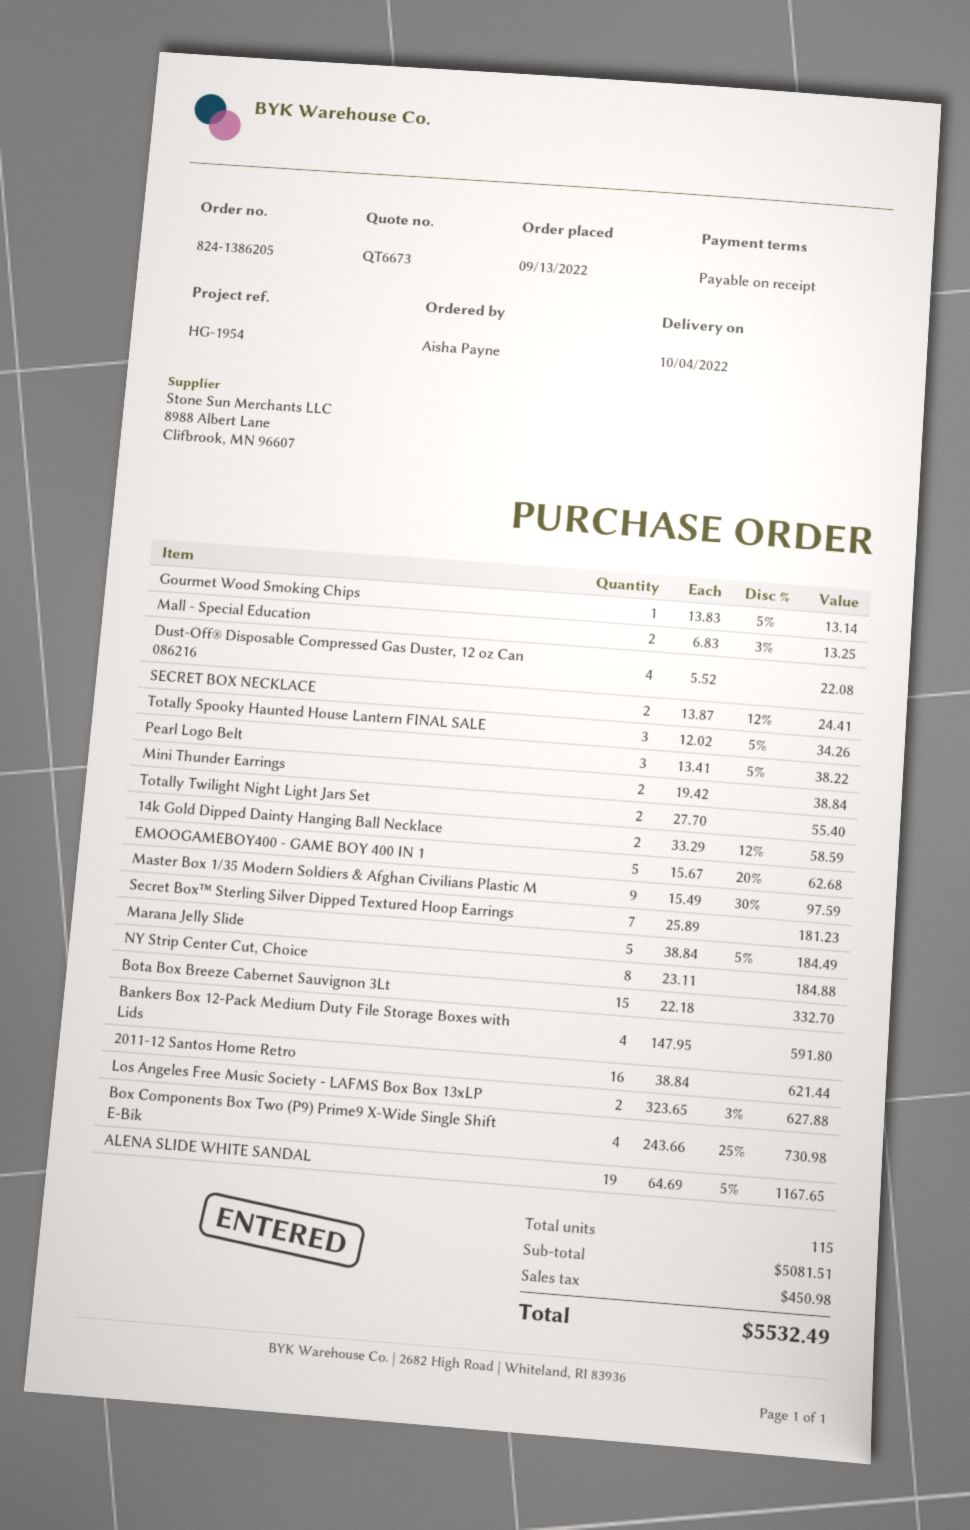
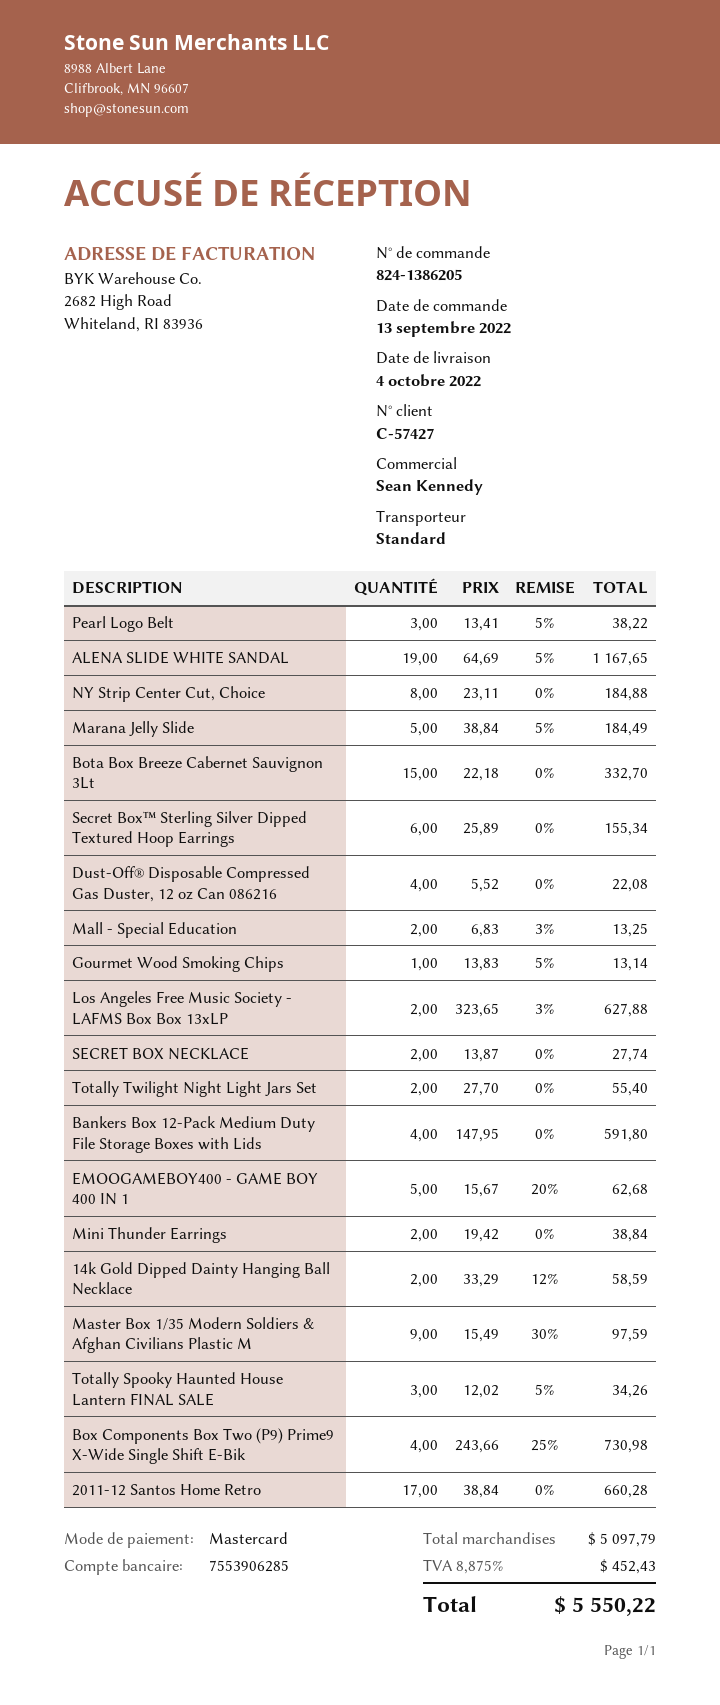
SECRET BOX NECKLACE: 2 x 13.87 - 12% = 24.41 -> 2 x 13.87 = 27.74
Secret Box™ Sterling Silver Dipped Textured Hoop Earrings: 7 x 25.89 = 181.23 -> 6 x 25.89 = 155.34
2011-12 Santos Home Retro: 16 x 38.84 = 621.44 -> 17 x 38.84 = 660.28
subtotal: 5081.51 -> 5097.79
tax: 450.98 -> 452.43
total: 5532.49 -> 5550.22

